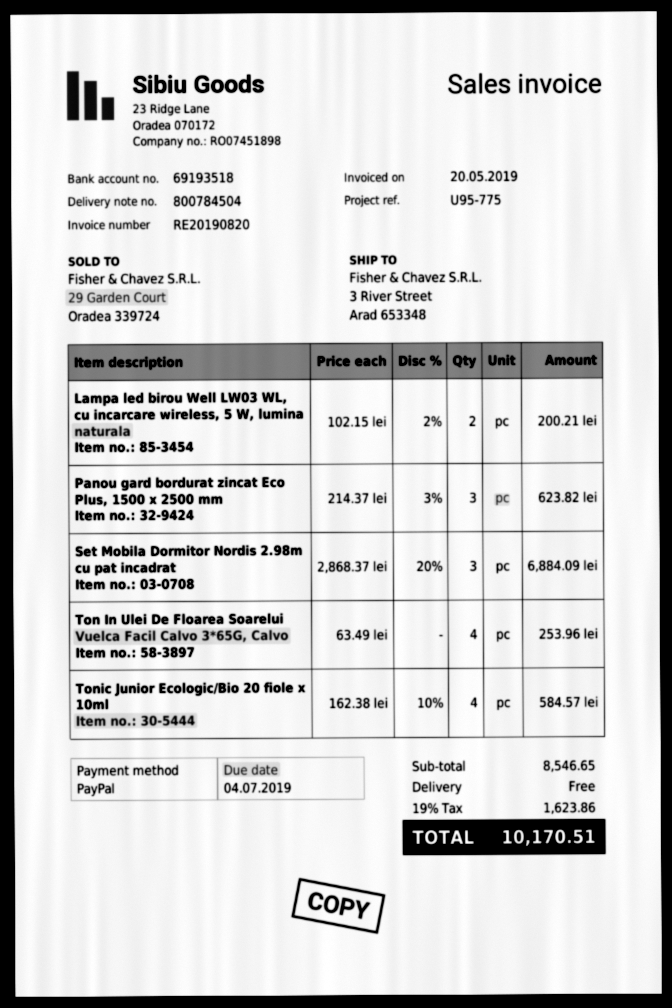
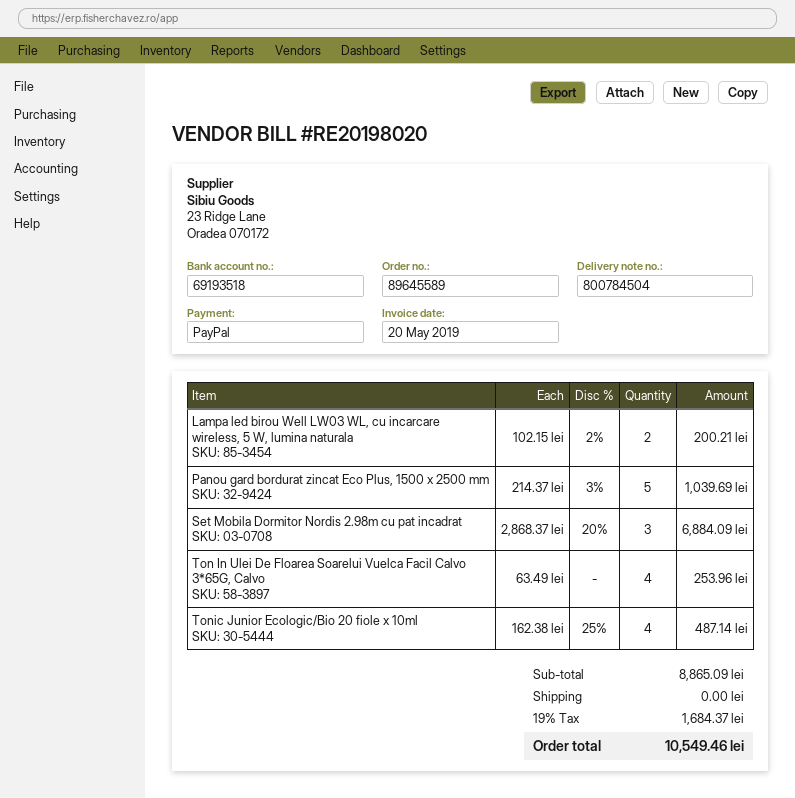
invoice number: RE20190820 -> RE20198020
Panou gard bordurat zincat Eco Plus, 1500 x 2500 mm: 3 x 214.37 - 3% = 623.82 -> 5 x 214.37 - 3% = 1039.69
Tonic Junior Ecologic/Bio 20 fiole x 10ml: 4 x 162.38 - 10% = 584.57 -> 4 x 162.38 - 25% = 487.14
subtotal: 8546.65 -> 8865.09
tax: 19% = 1623.86 -> 19% = 1684.37
total: 10170.51 -> 10549.46

